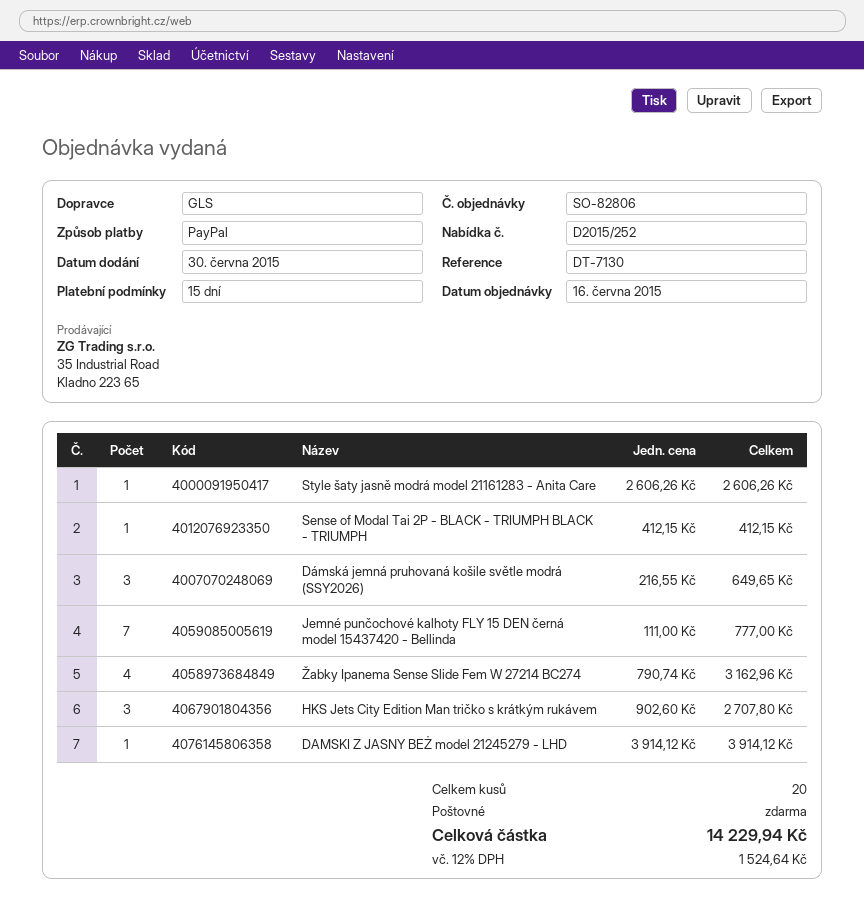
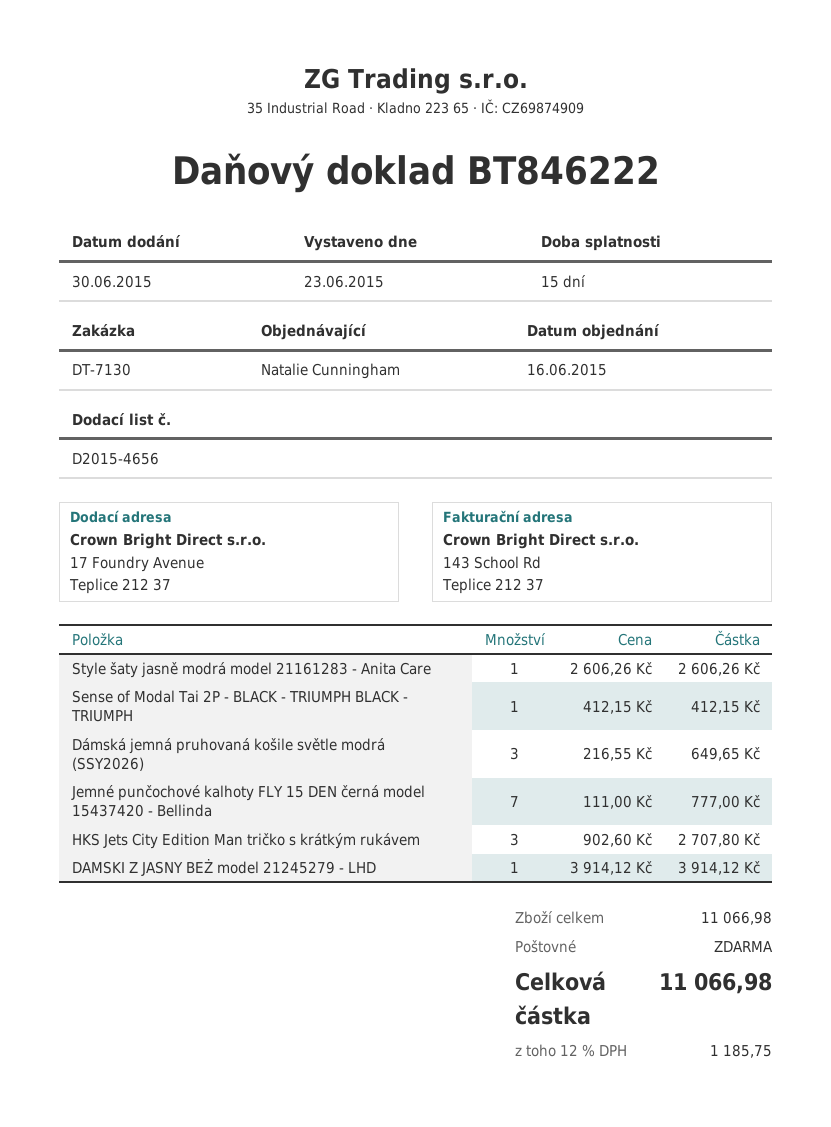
Žabky Ipanema Sense Slide Fem W 27214 BC274: 4 x 790.74 = 3162.96 -> none
tax: 12% = 1524.64 -> 12% = 1185.75
total: 14229.94 -> 11066.98

